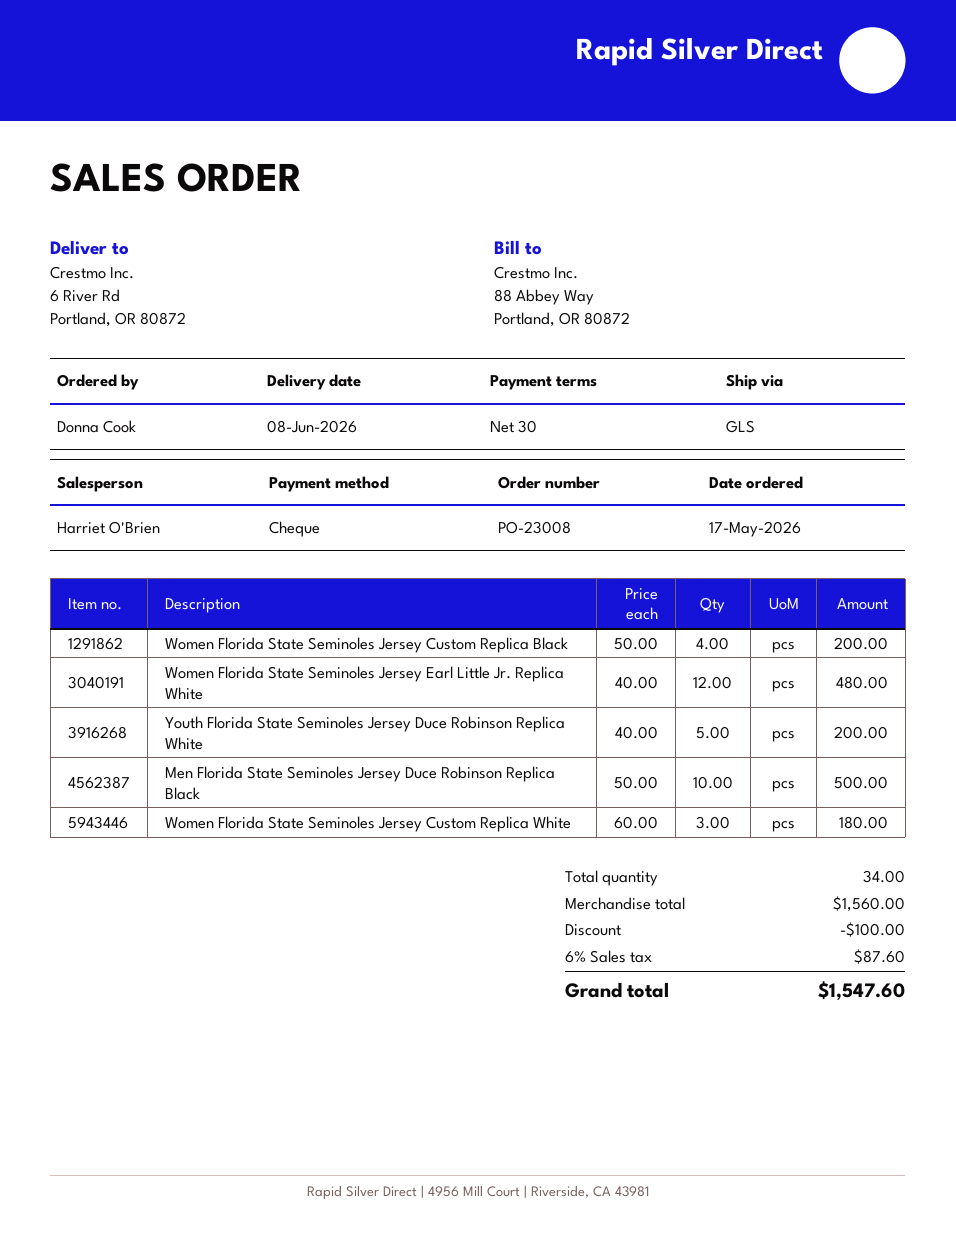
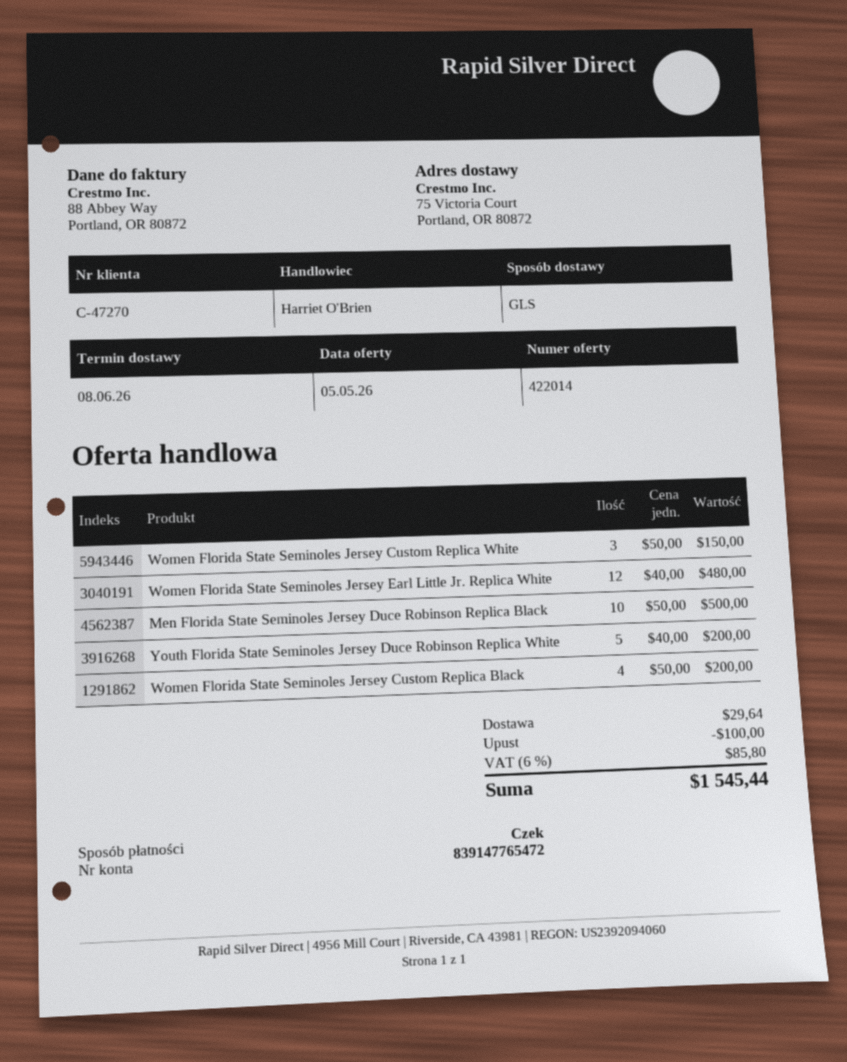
ship to: 6 River Rd, Portland, OR 80872 -> 75 Victoria Court, Portland, OR 80872
Women Florida State Seminoles Jersey Custom Replica White: 3 x 60.00 = 180.00 -> 3 x 50.00 = 150.00
shipping: none -> 29.64
tax: 6% = 87.60 -> 6% = 85.80
total: 1547.60 -> 1545.44

